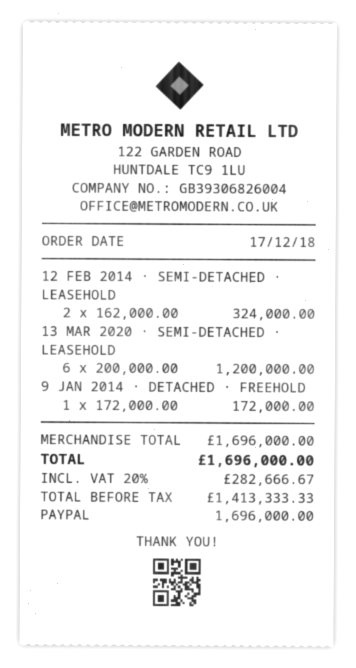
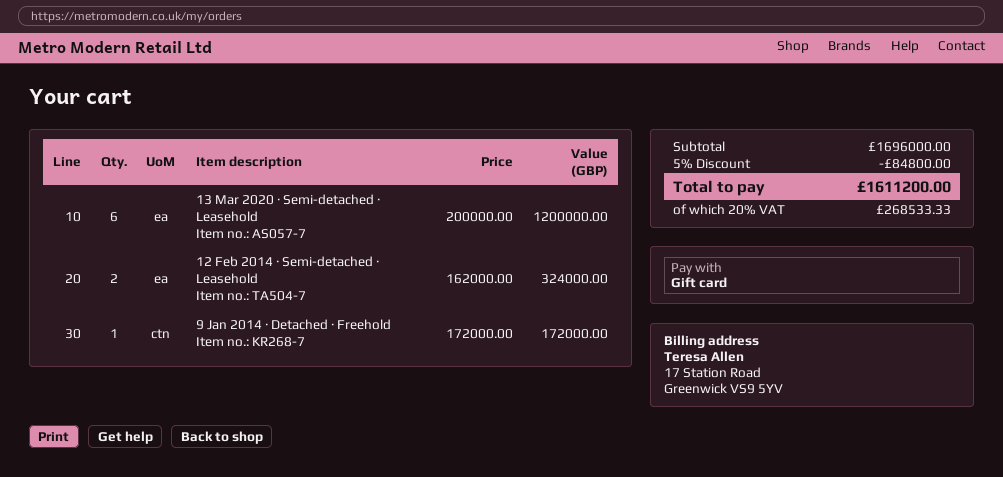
payment method: PayPal -> gift card
discount: none -> 5% = 84800.00
tax: 20% = 282666.67 -> 20% = 268533.33
total: 1696000.00 -> 1611200.00

